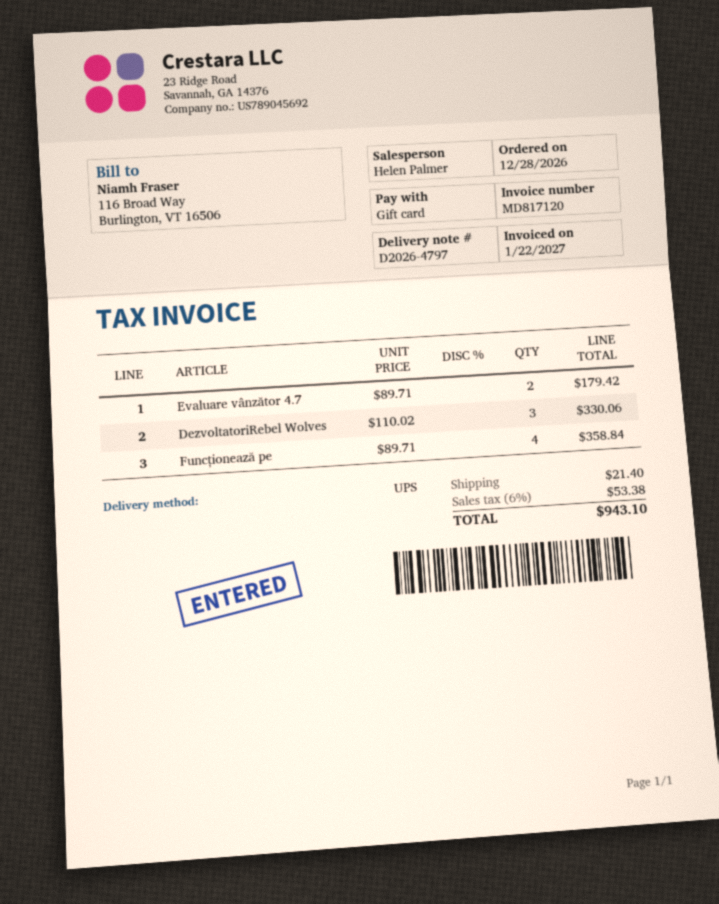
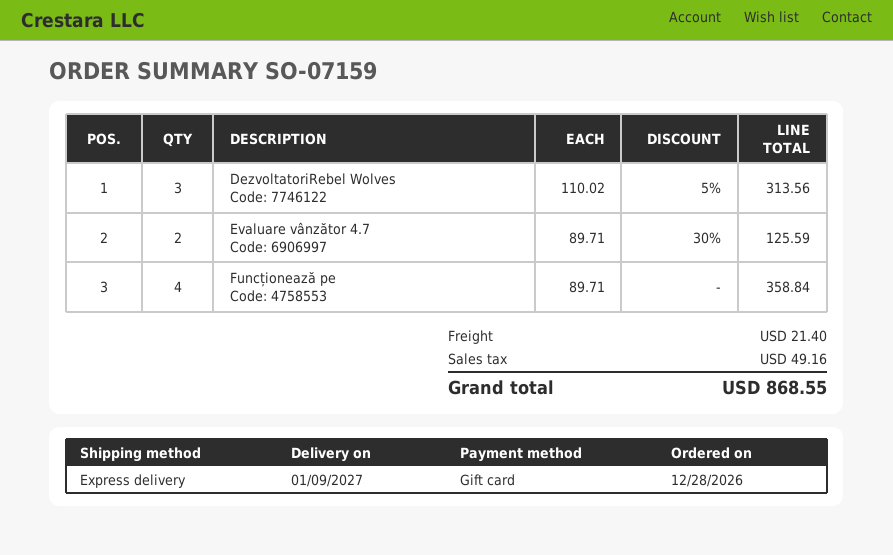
shipping method: UPS -> express
Evaluare vânzător 4.7: 2 x 89.71 = 179.42 -> 2 x 89.71 - 30% = 125.59
DezvoltatoriRebel Wolves: 3 x 110.02 = 330.06 -> 3 x 110.02 - 5% = 313.56
tax: 53.38 -> 49.16
total: 943.10 -> 868.55

